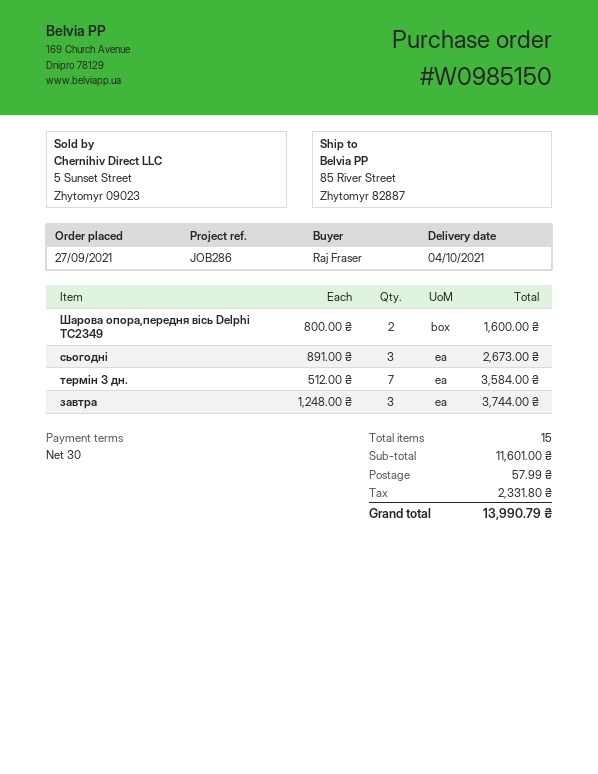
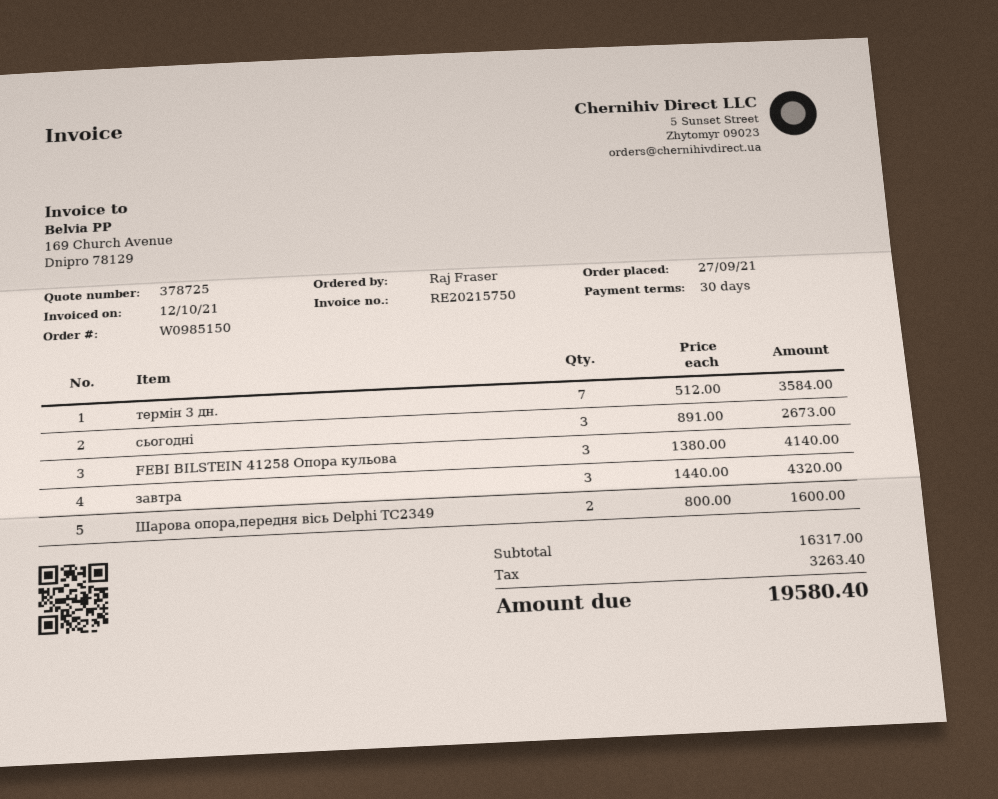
завтра: 3 x 1248.00 = 3744.00 -> 3 x 1440.00 = 4320.00
FEBI BILSTEIN 41258 Опора кульова: none -> 3 x 1380.00 = 4140.00
subtotal: 11601.00 -> 16317.00
shipping: 57.99 -> none
tax: 2331.80 -> 3263.40
total: 13990.79 -> 19580.40

